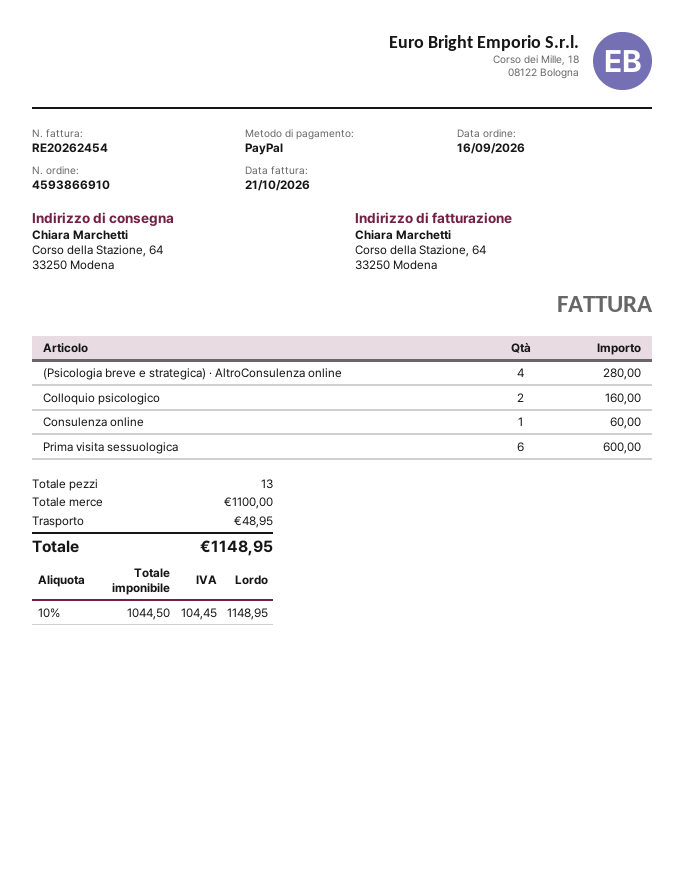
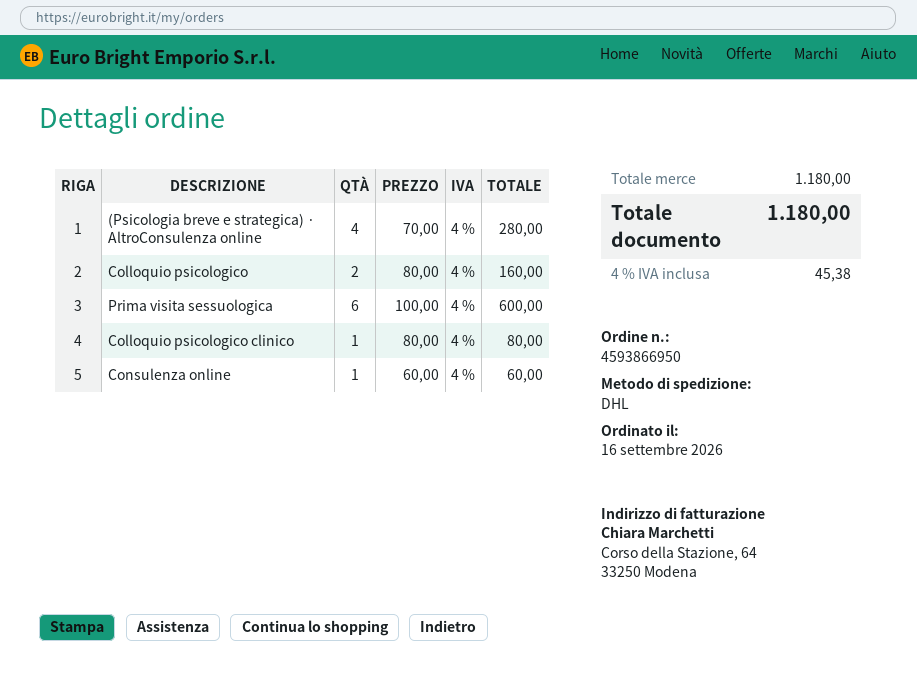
order number: 4593866910 -> 4593866950
Colloquio psicologico clinico: none -> 1 for 80.00
subtotal: 1100.00 -> 1180.00
shipping: 48.95 -> none
tax: 10% = 104.45 -> 4% = 45.38
total: 1148.95 -> 1180.00

